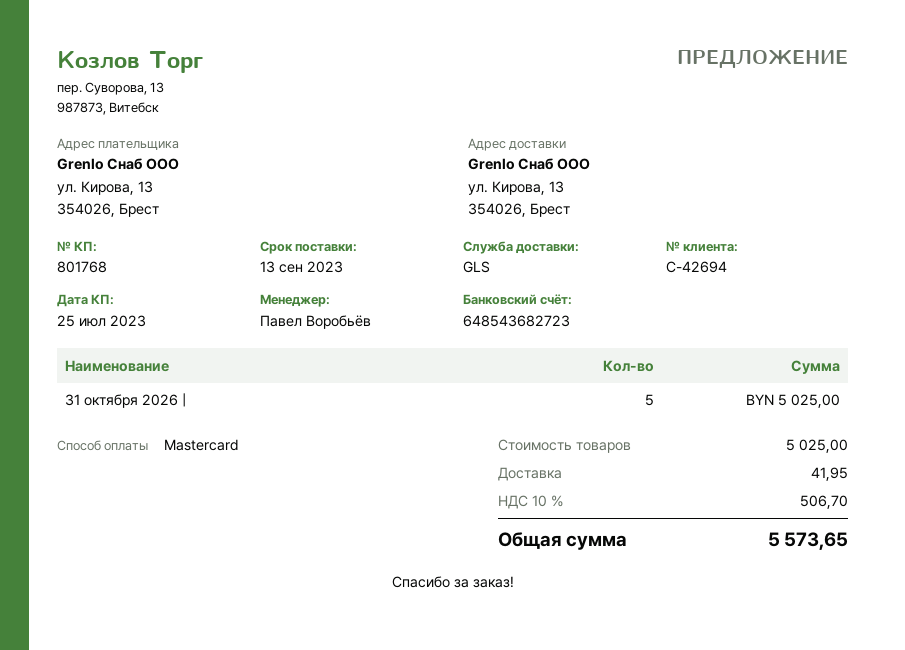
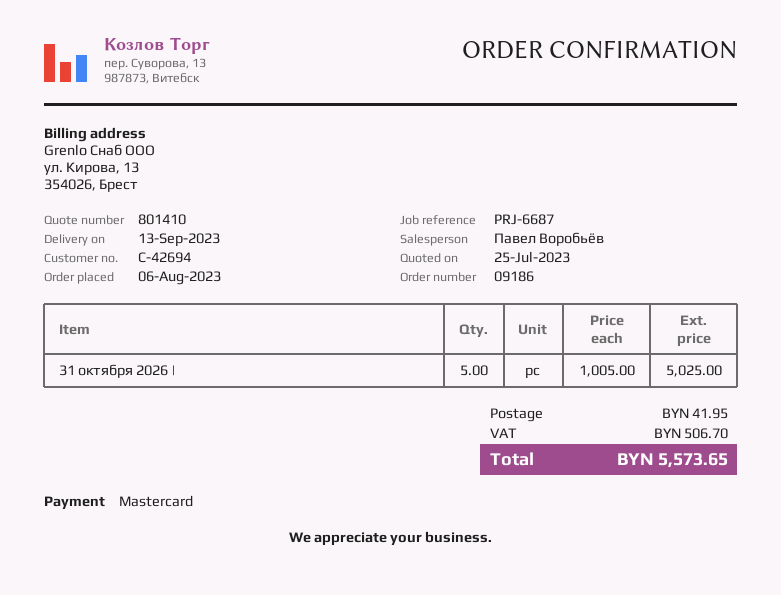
quote number: 801768 -> 801410

